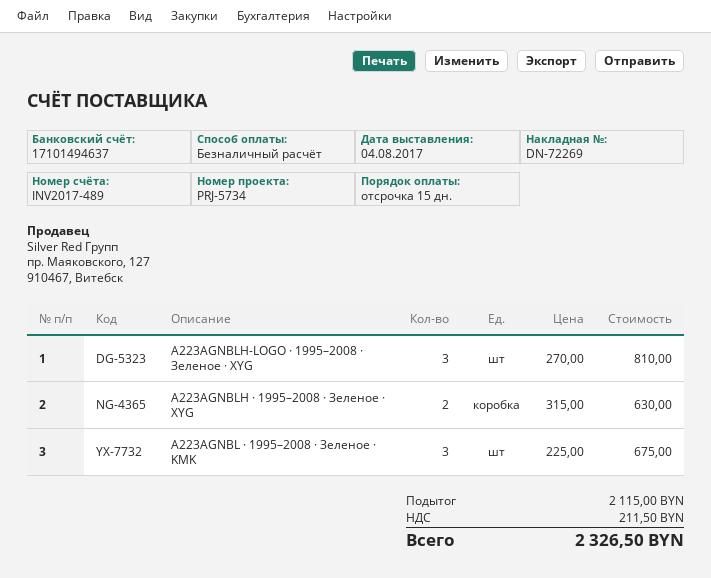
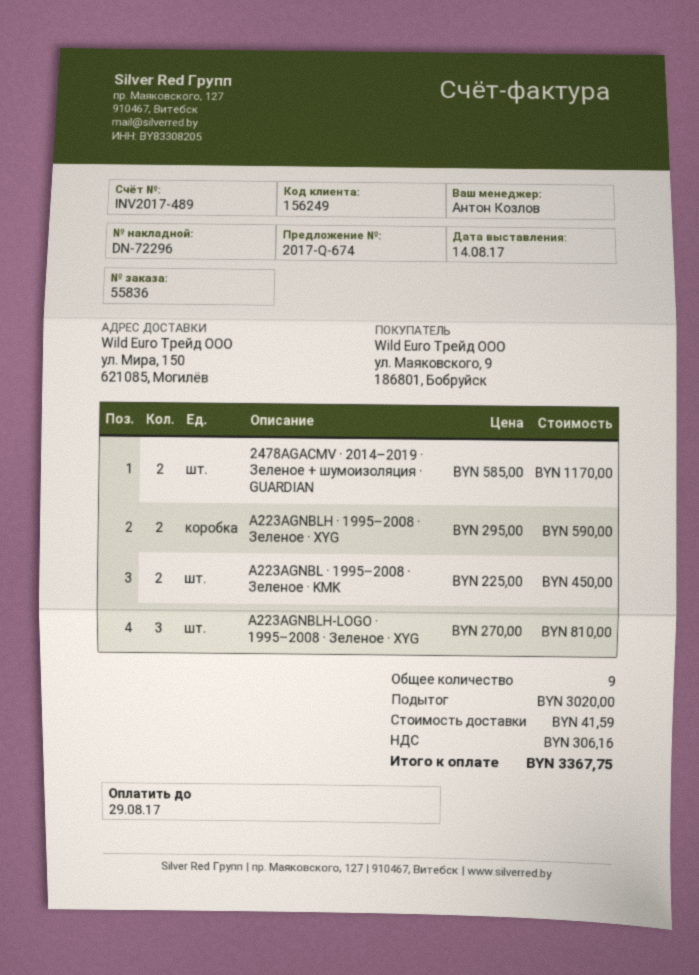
delivery note number: DN-72269 -> DN-72296
invoice date: 2017-08-04 -> 2017-08-14
A223AGNBLH · 1995–2008 · Зеленое · XYG: 2 x 315.00 = 630.00 -> 2 x 295.00 = 590.00
A223AGNBL · 1995–2008 · Зеленое · KMK: 3 x 225.00 = 675.00 -> 2 x 225.00 = 450.00
2478AGACMV · 2014–2019 · Зеленое + шумоизоляция · GUARDIAN: none -> 2 x 585.00 = 1170.00
subtotal: 2115.00 -> 3020.00
shipping: none -> 41.59
tax: 211.50 -> 306.16
total: 2326.50 -> 3367.75

